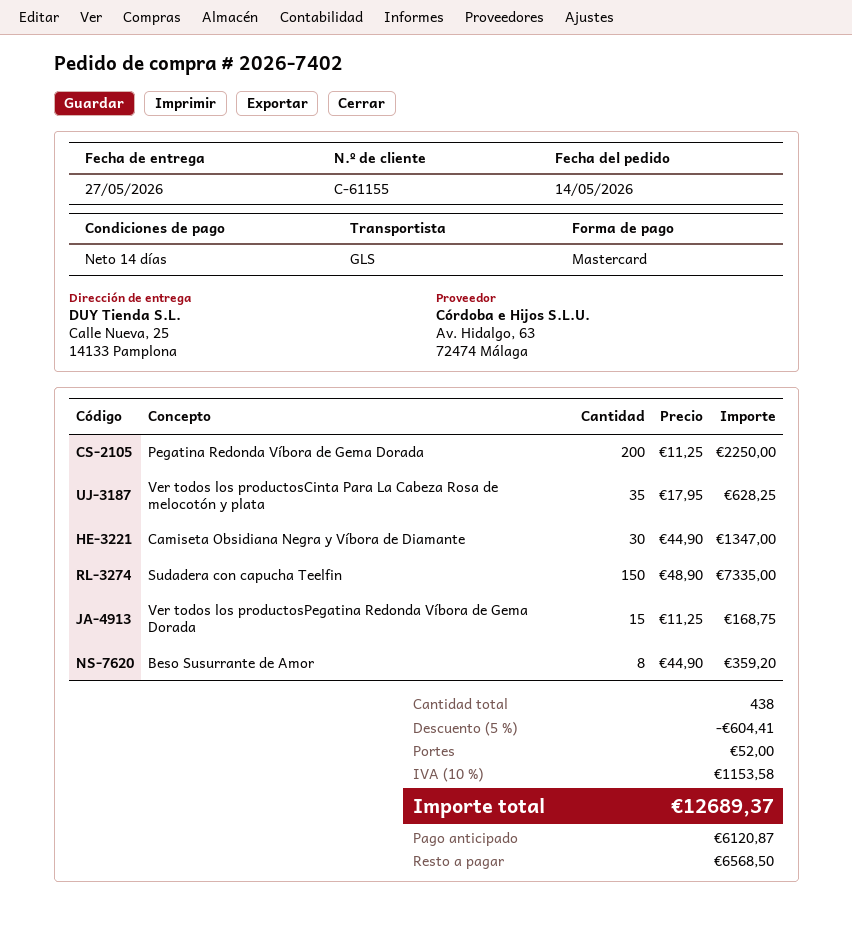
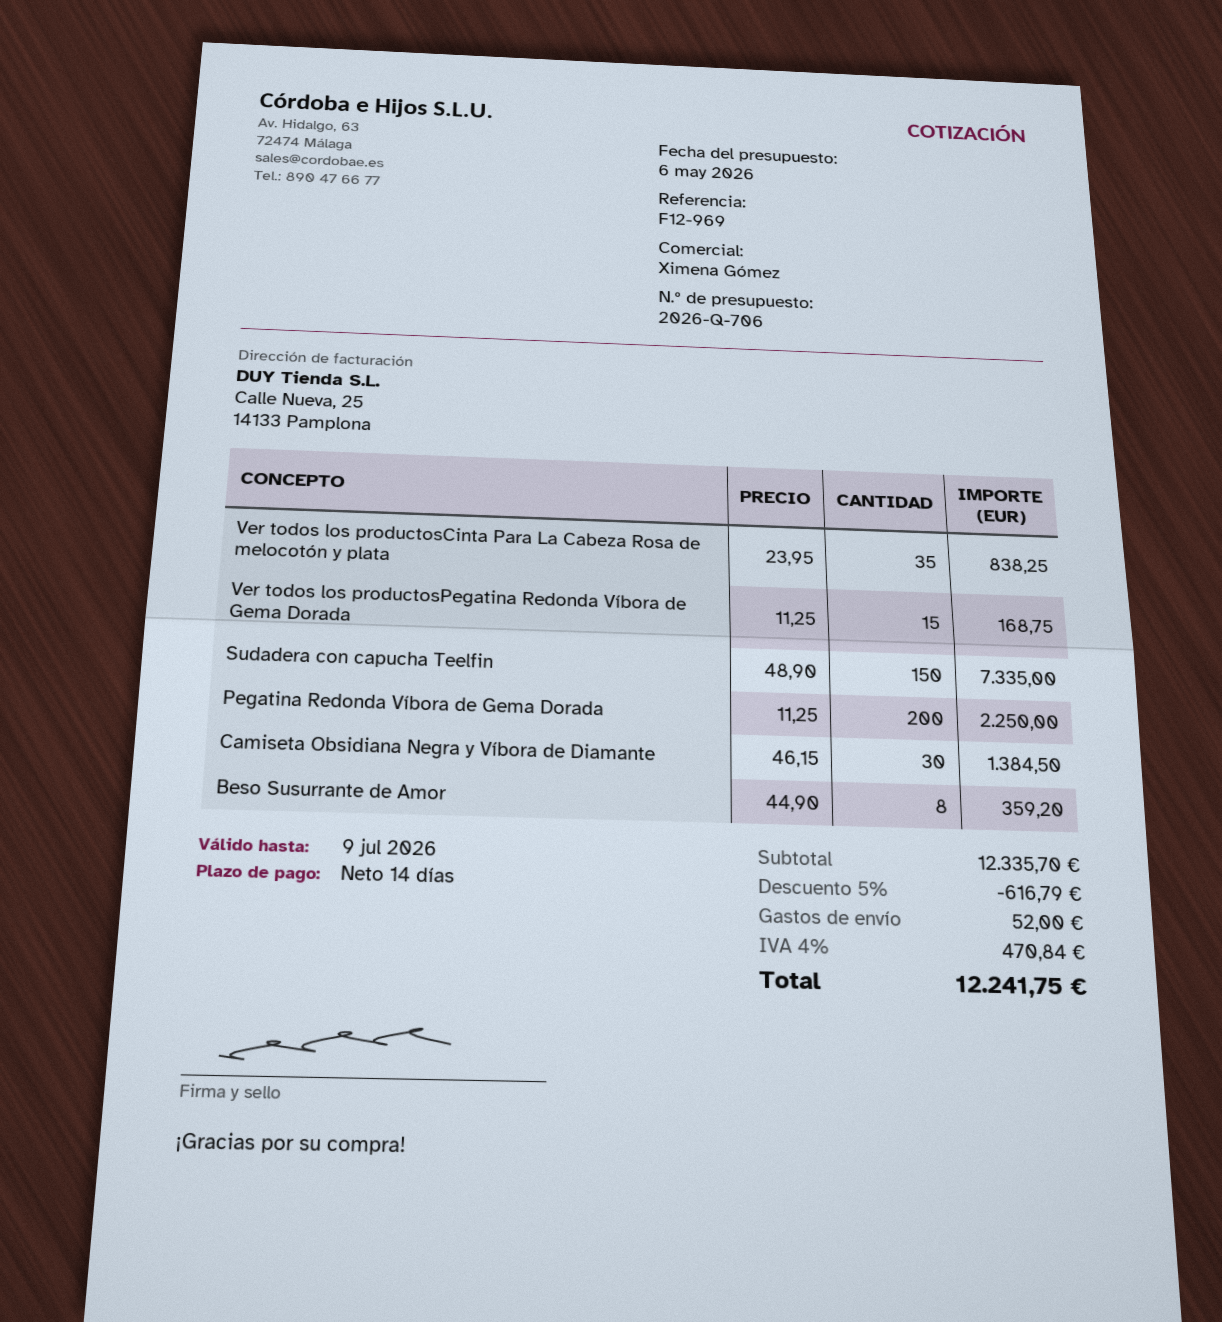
Ver todos los productosCinta Para La Cabeza Rosa de melocotón y plata: 35 x 17.95 = 628.25 -> 35 x 23.95 = 838.25
Camiseta Obsidiana Negra y Víbora de Diamante: 30 x 44.90 = 1347.00 -> 30 x 46.15 = 1384.50
discount: 5% = 604.41 -> 5% = 616.79
tax: 10% = 1153.58 -> 4% = 470.84
total: 12689.37 -> 12241.75

